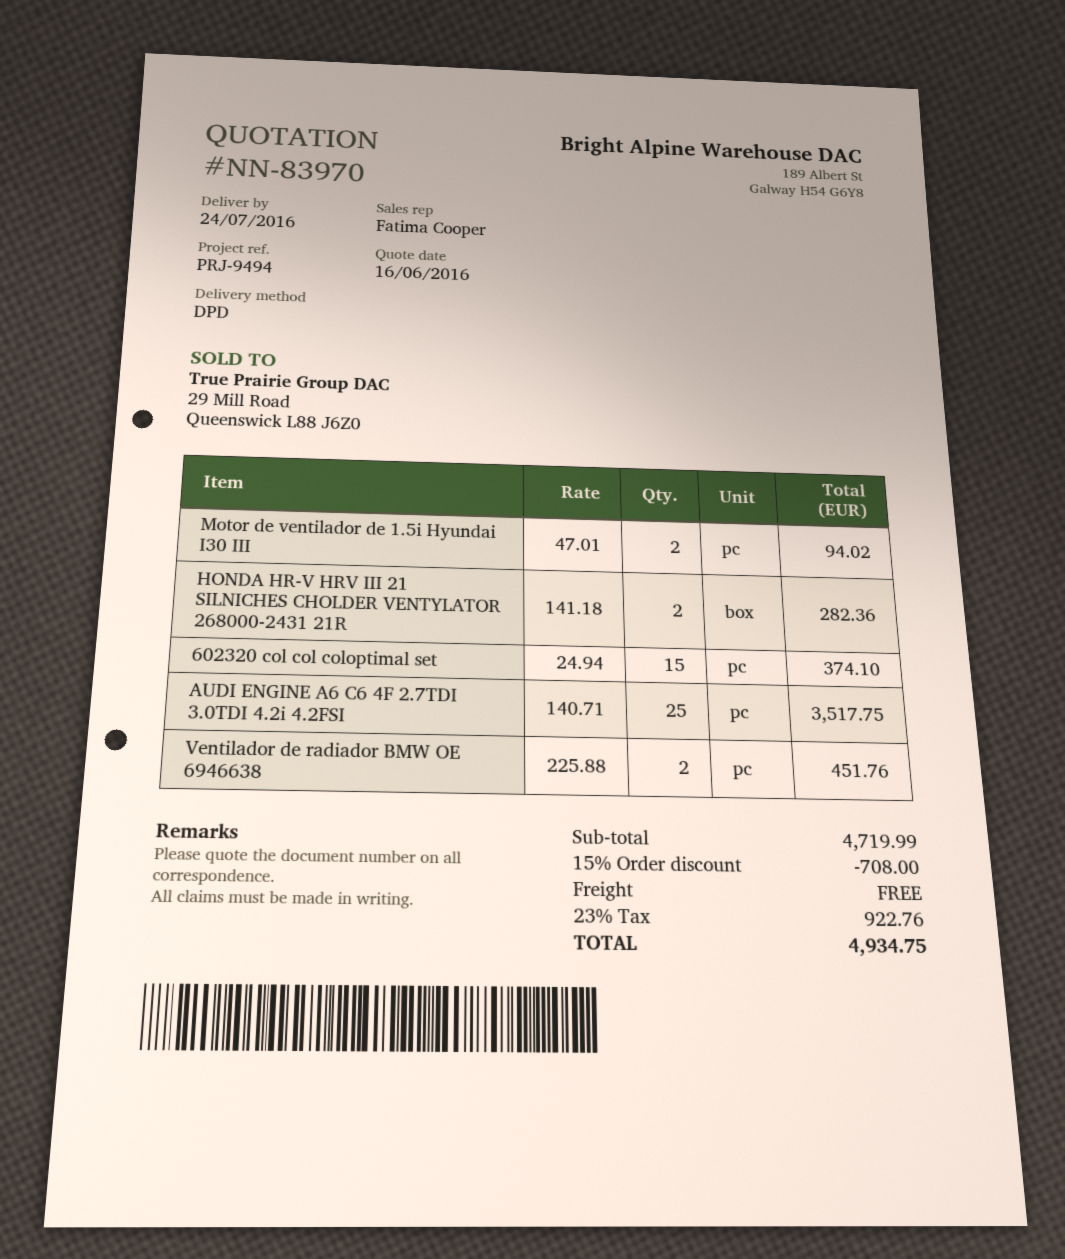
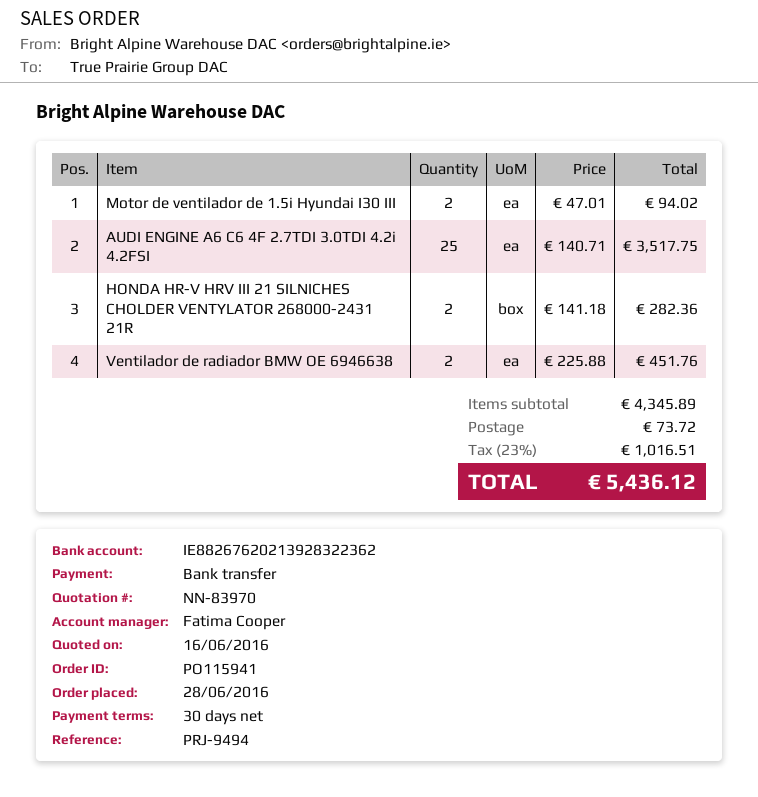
602320 col col coloptimal set: 15 x 24.94 = 374.10 -> none
subtotal: 4719.99 -> 4345.89
discount: 15% = 708.00 -> none
shipping: 0.00 -> 73.72
tax: 23% = 922.76 -> 23% = 1016.51
total: 4934.75 -> 5436.12

